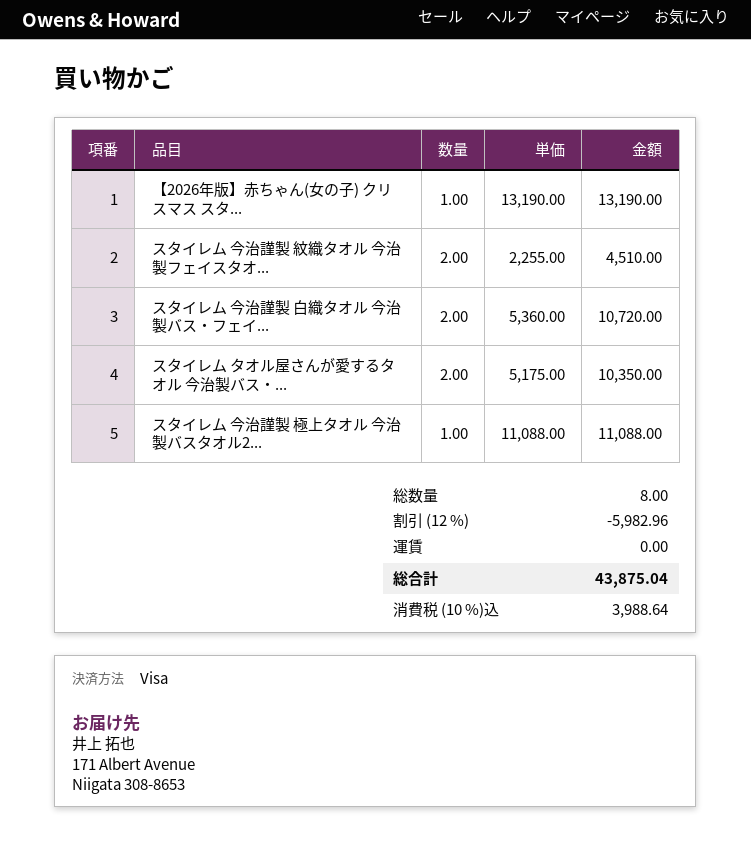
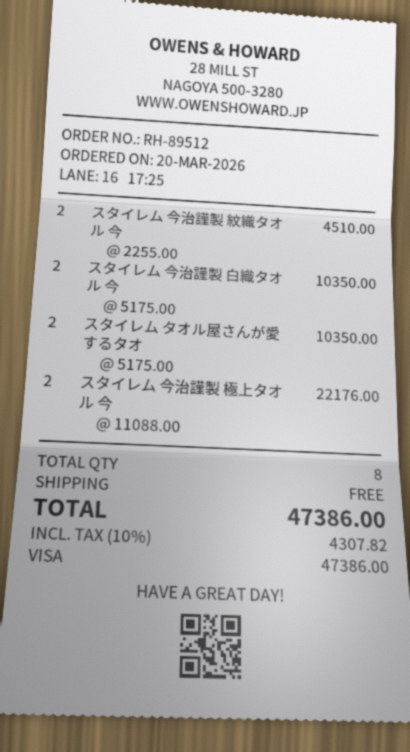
【2026年版】赤ちゃん(女の子) クリスマス スタ...: 1 x 13190.00 = 13190.00 -> none
スタイレム 今治謹製 白織タオル 今治製バス・フェイ...: 2 x 5360.00 = 10720.00 -> 2 x 5175.00 = 10350.00
スタイレム 今治謹製 極上タオル 今治製バスタオル2...: 1 x 11088.00 = 11088.00 -> 2 x 11088.00 = 22176.00
discount: 12% = 5982.96 -> none
tax: 10% = 3988.64 -> 10% = 4307.82
total: 43875.04 -> 47386.00

